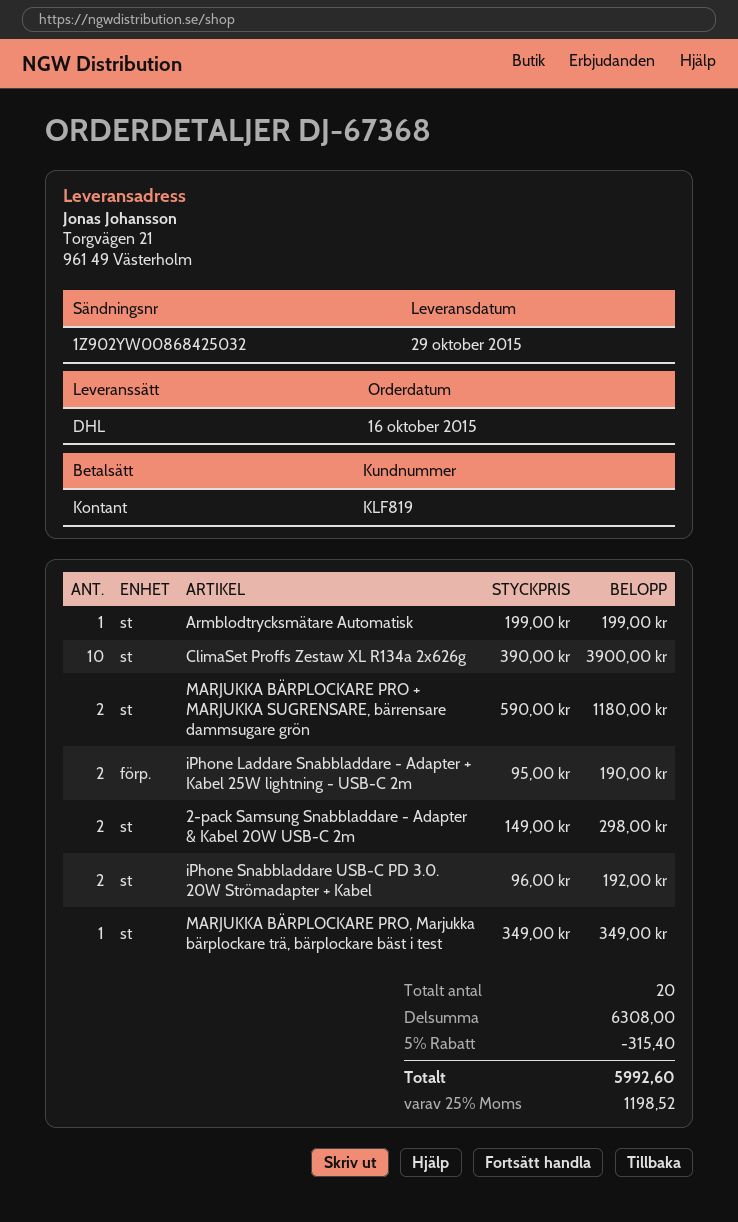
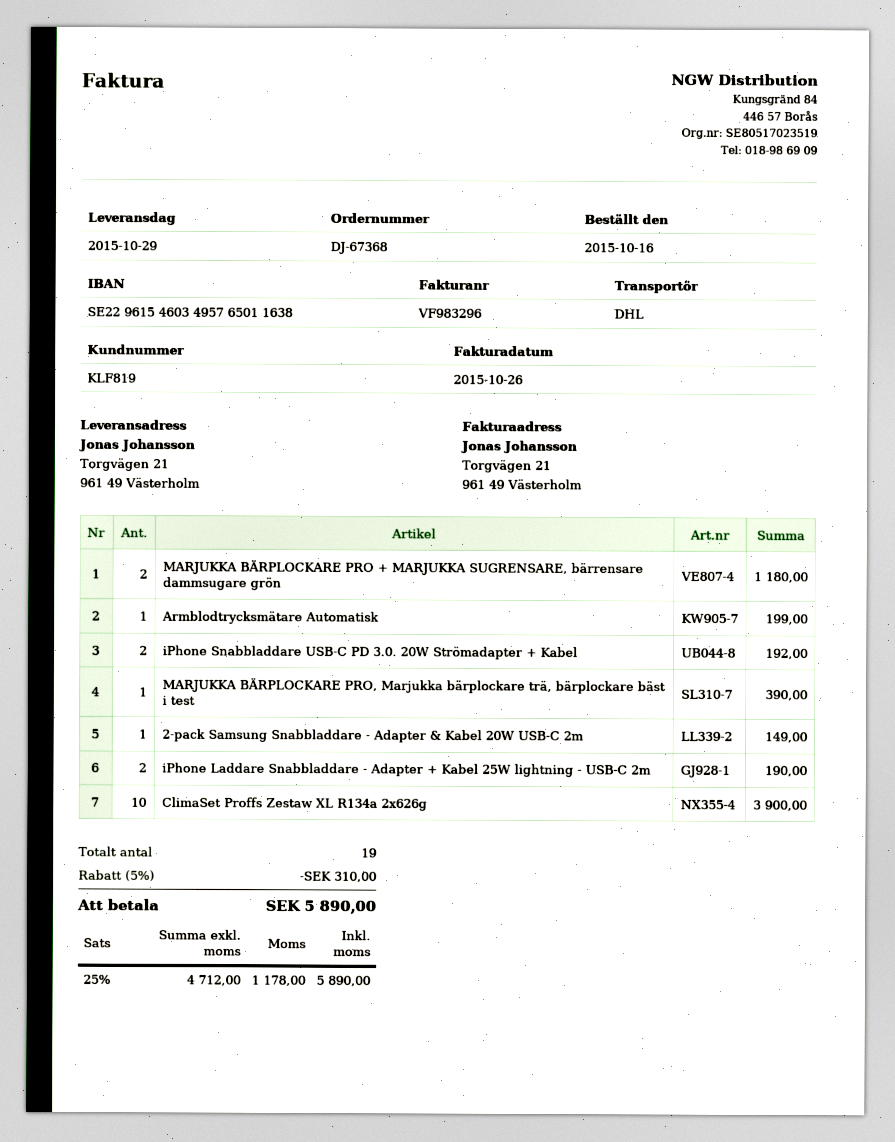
2-pack Samsung Snabbladdare - Adapter & Kabel 20W USB-C 2m: 2 for 298.00 -> 1 for 149.00
MARJUKKA BÄRPLOCKARE PRO, Marjukka bärplockare trä, bärplockare bäst i test: 1 for 349.00 -> 1 for 390.00
total quantity: 20 -> 19
discount: 5% = 315.40 -> 5% = 310.00
tax: 25% = 1198.52 -> 25% = 1178.00
total: 5992.60 -> 5890.00

